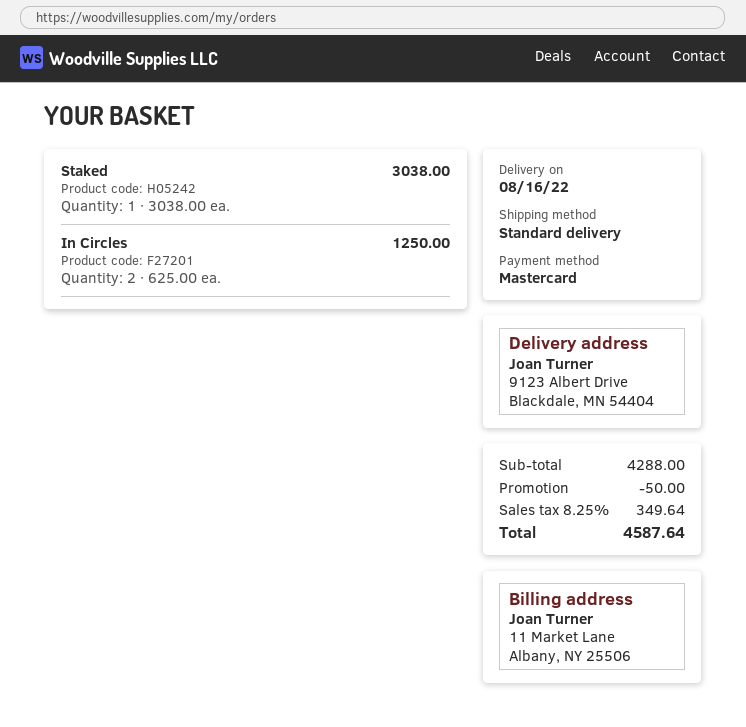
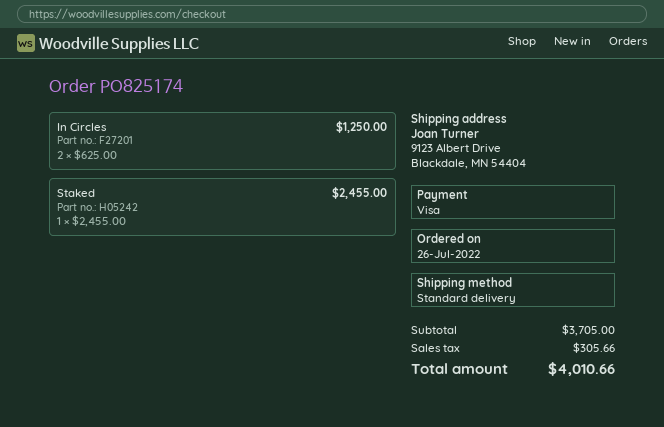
payment method: Mastercard -> Visa
Staked: 1 x 3038.00 = 3038.00 -> 1 x 2455.00 = 2455.00
subtotal: 4288.00 -> 3705.00
discount: 50.00 -> none
tax: 349.64 -> 305.66
total: 4587.64 -> 4010.66

